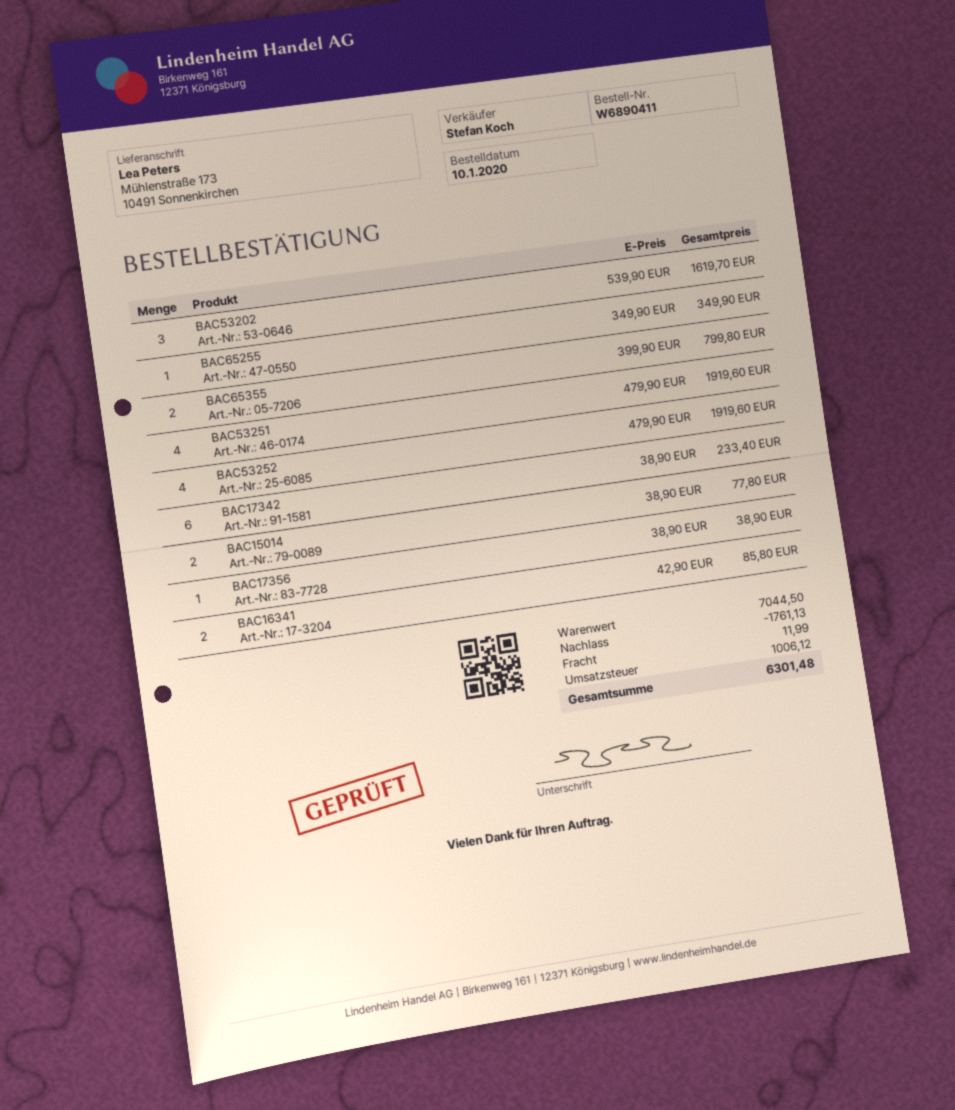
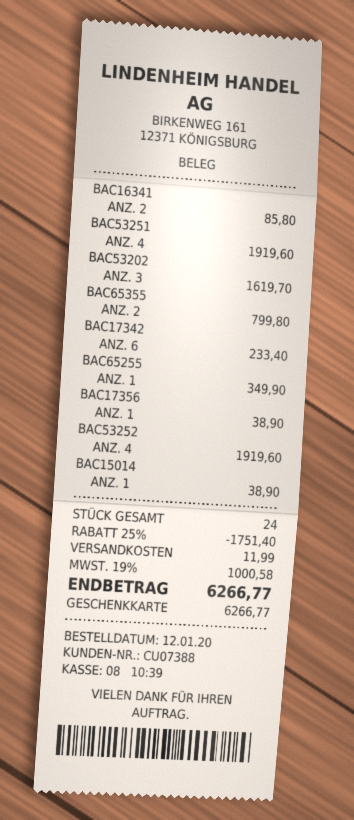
order date: 2020-01-10 -> 2020-01-12
BAC15014: 2 for 77.80 -> 1 for 38.90
discount: 1761.13 -> 1751.40
tax: 1006.12 -> 1000.58
total: 6301.48 -> 6266.77

